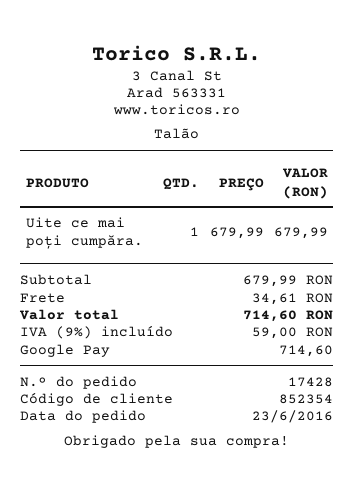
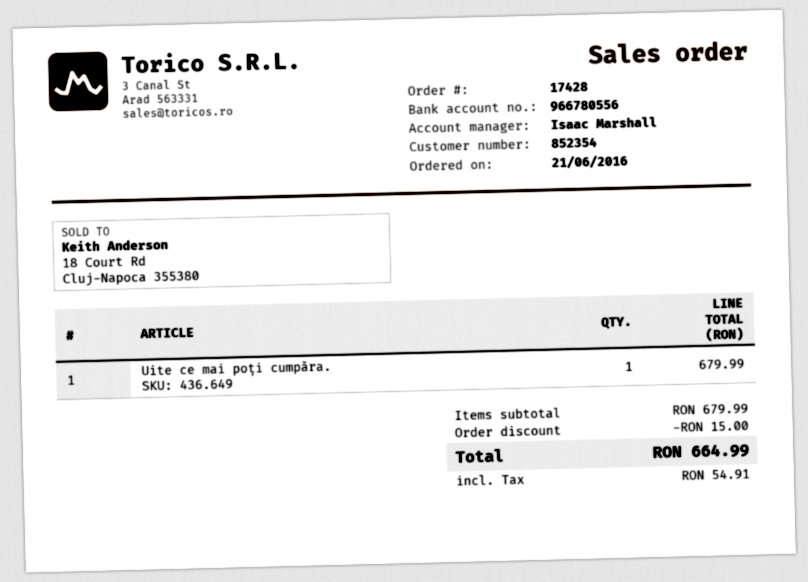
order date: 2016-06-23 -> 2016-06-21
discount: none -> 15.00
shipping: 34.61 -> none
tax: 59.00 -> 54.91
total: 714.60 -> 664.99

